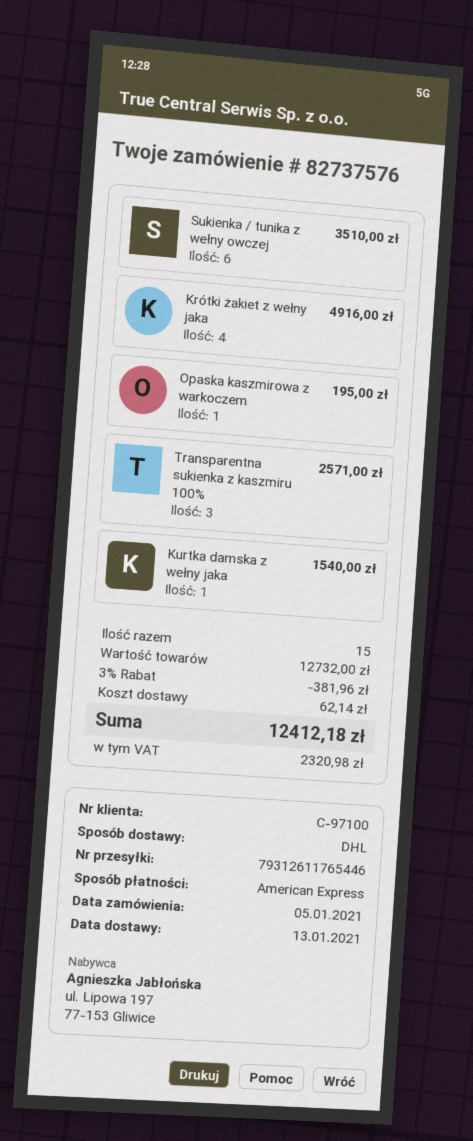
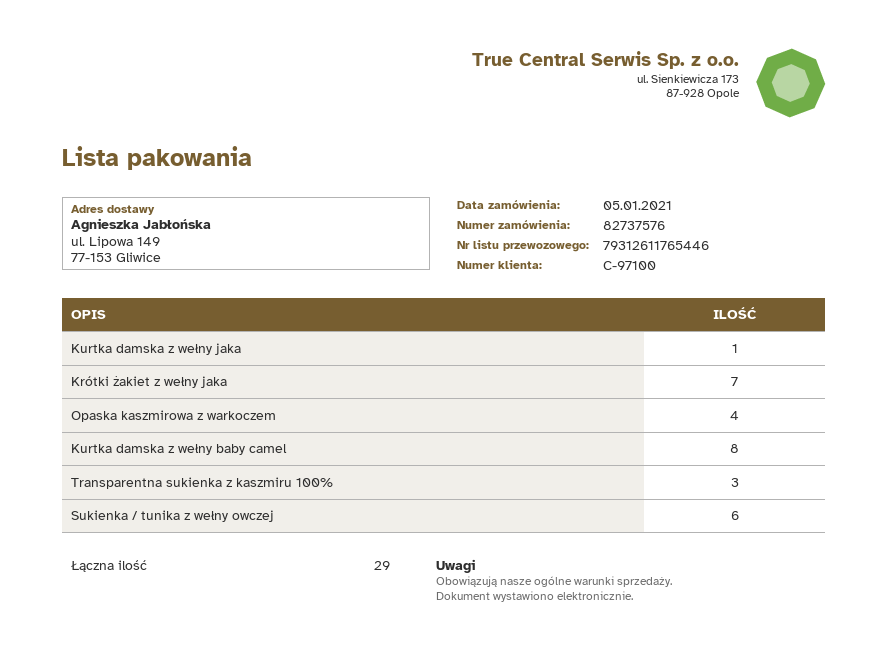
Krótki żakiet z wełny jaka: 4 -> 7
Opaska kaszmirowa z warkoczem: 1 -> 4
Kurtka damska z wełny baby camel: none -> 8
total quantity: 15 -> 29

